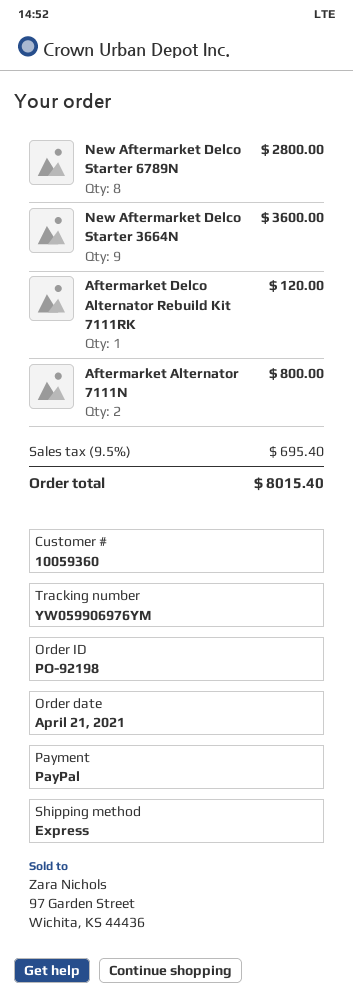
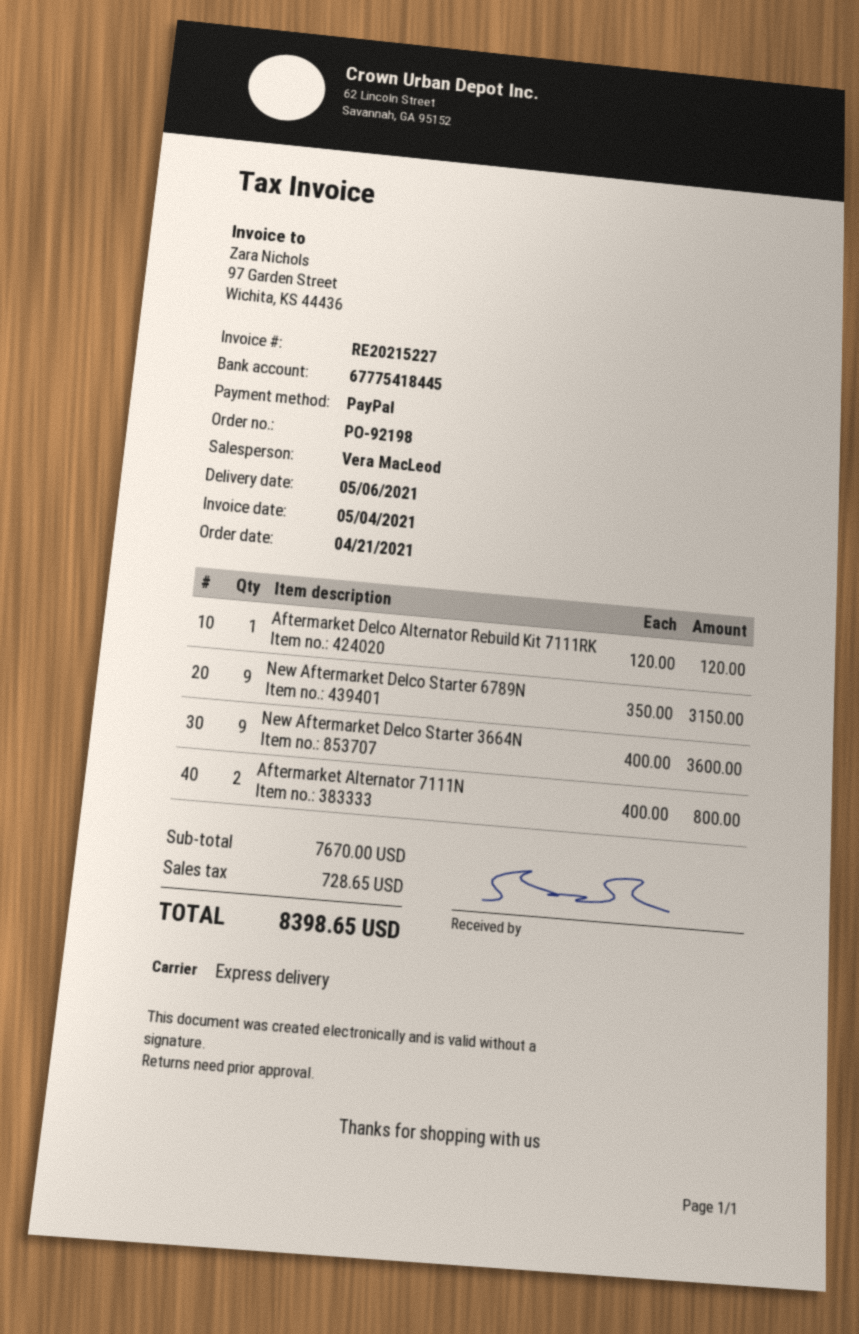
New Aftermarket Delco Starter 6789N: 8 for 2800.00 -> 9 for 3150.00
tax: 695.40 -> 728.65
total: 8015.40 -> 8398.65

